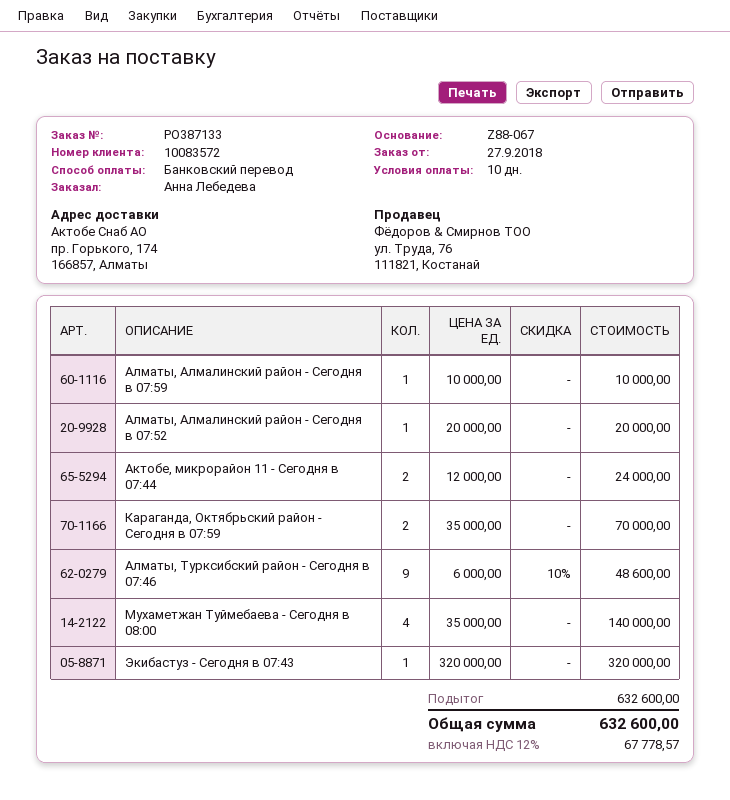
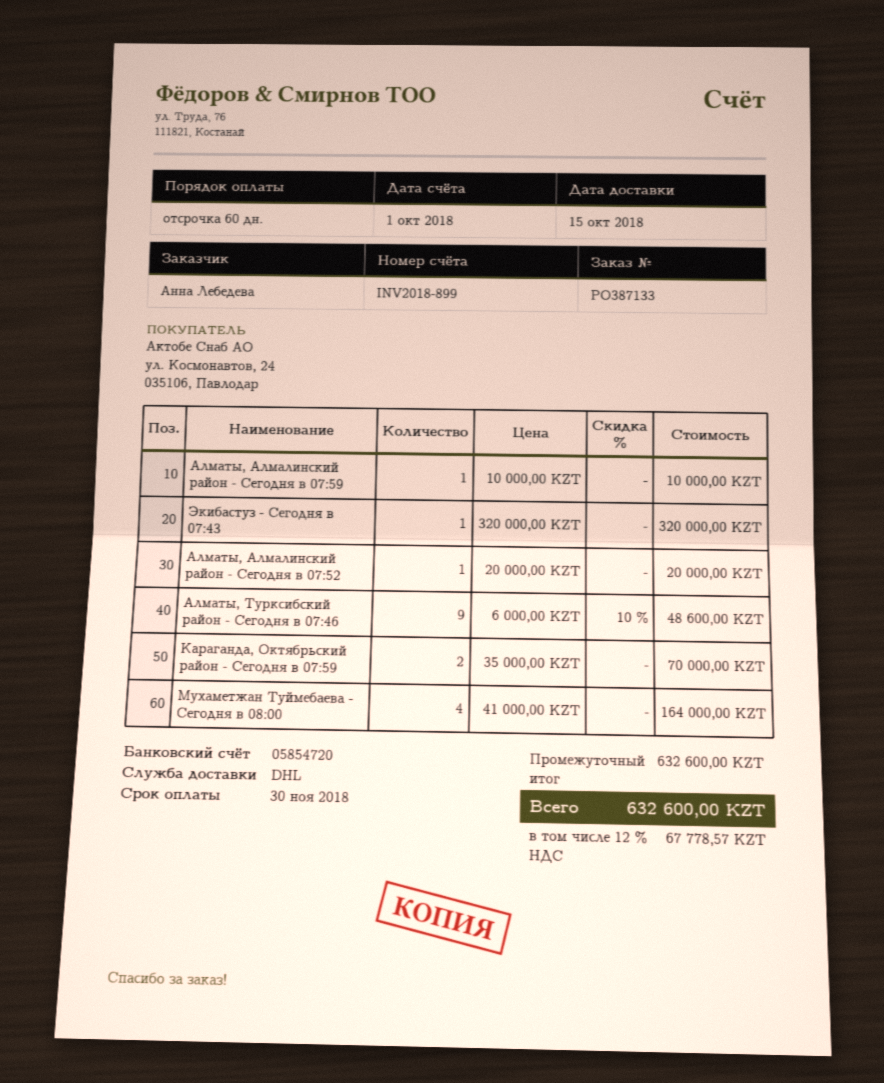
payment terms: 10 days -> 60 days
Актобе, микрорайон 11 - Сегодня в 07:44: 2 x 12000.00 = 24000.00 -> none
Мухаметжан Туймебаева - Сегодня в 08:00: 4 x 35000.00 = 140000.00 -> 4 x 41000.00 = 164000.00

